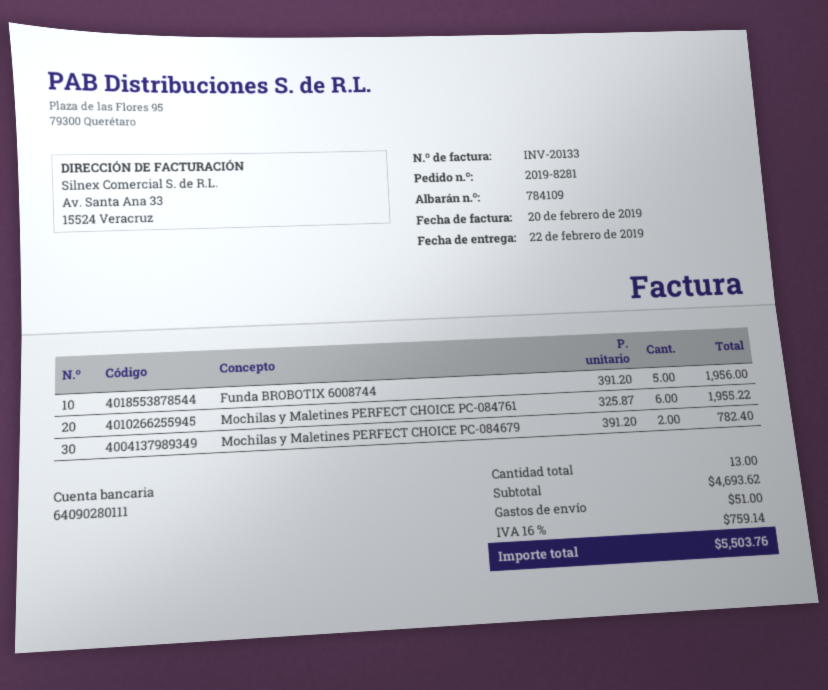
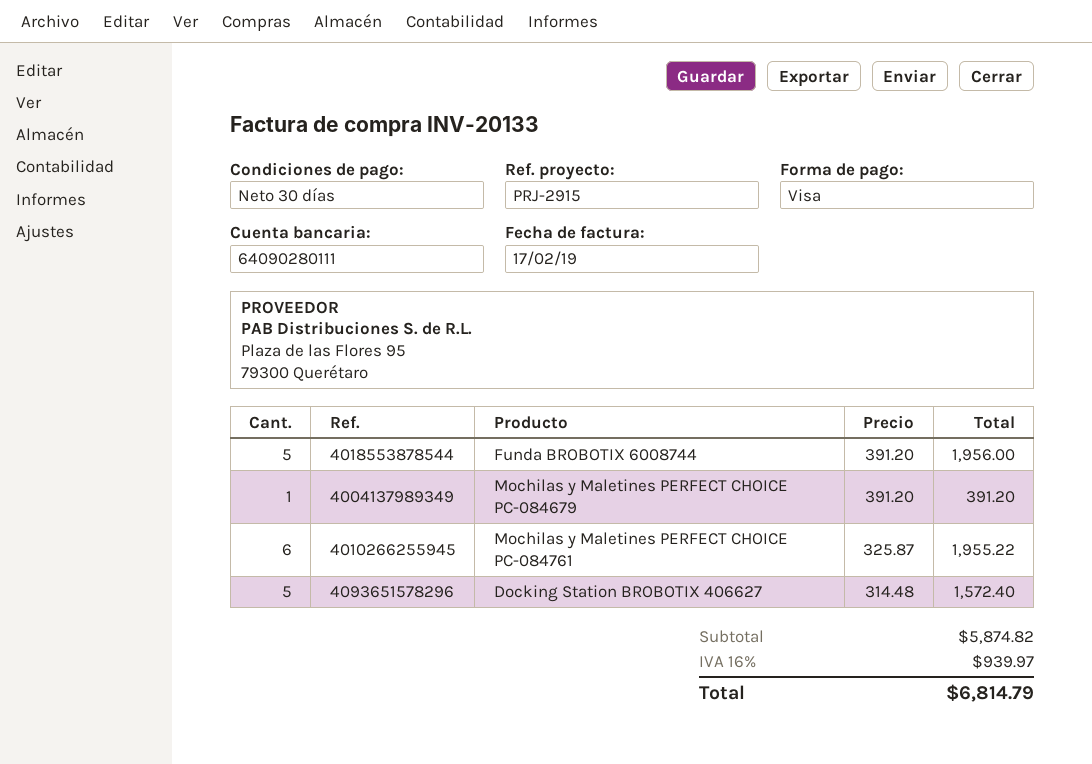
invoice date: 2019-02-20 -> 2019-02-17
Mochilas y Maletines PERFECT CHOICE PC-084679: 2 x 391.20 = 782.40 -> 1 x 391.20 = 391.20
Docking Station BROBOTIX 406627: none -> 5 x 314.48 = 1572.40
subtotal: 4693.62 -> 5874.82
shipping: 51.00 -> none
tax: 16% = 759.14 -> 16% = 939.97
total: 5503.76 -> 6814.79

